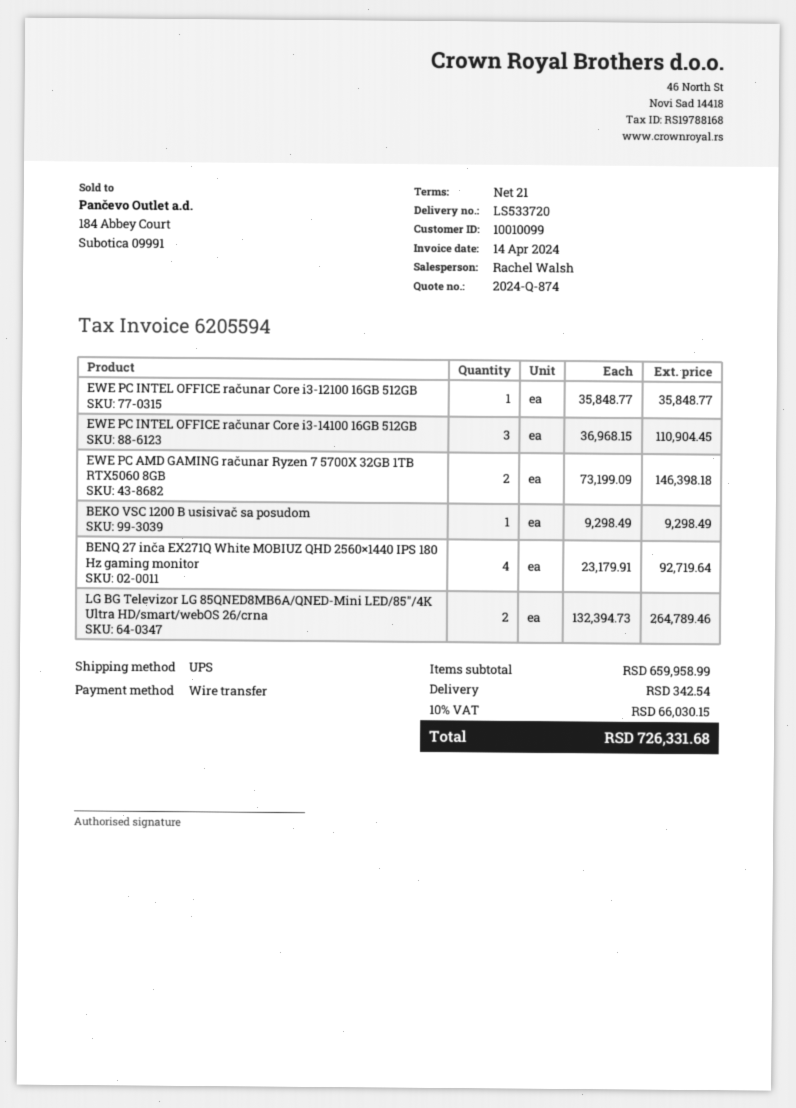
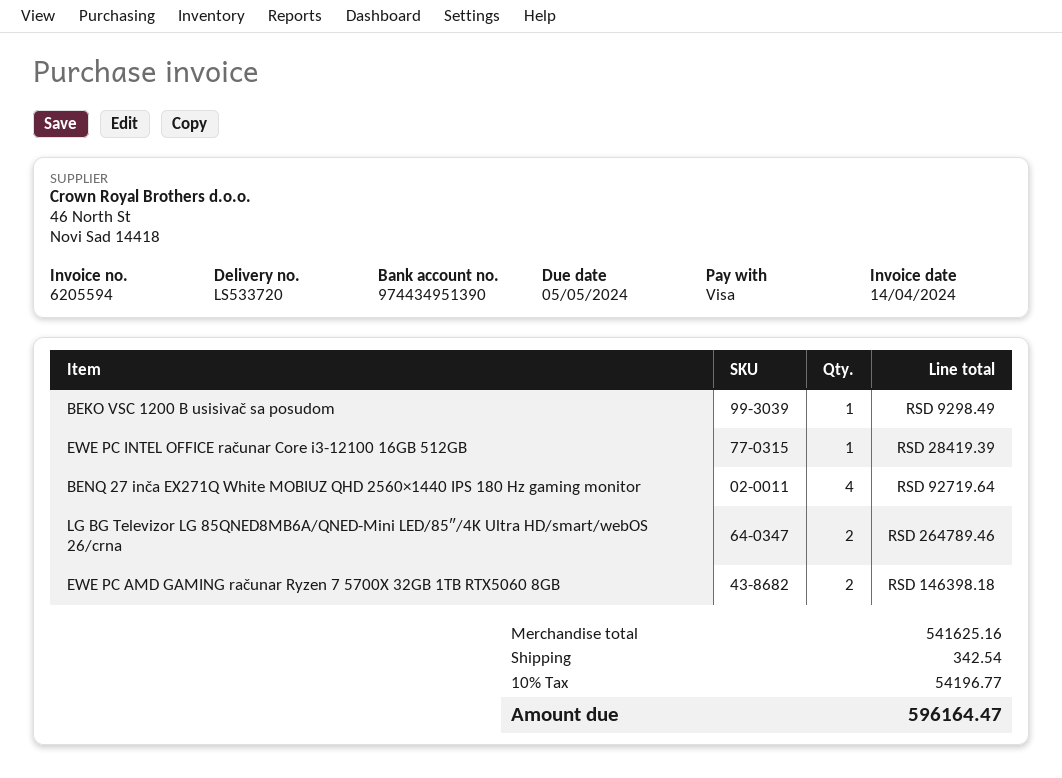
payment method: bank transfer -> Visa
EWE PC INTEL OFFICE računar Core i3-12100 16GB 512GB: 1 for 35848.77 -> 1 for 28419.39
EWE PC INTEL OFFICE računar Core i3-14100 16GB 512GB: 3 for 110904.45 -> none
subtotal: 659958.99 -> 541625.16
tax: 10% = 66030.15 -> 10% = 54196.77
total: 726331.68 -> 596164.47

